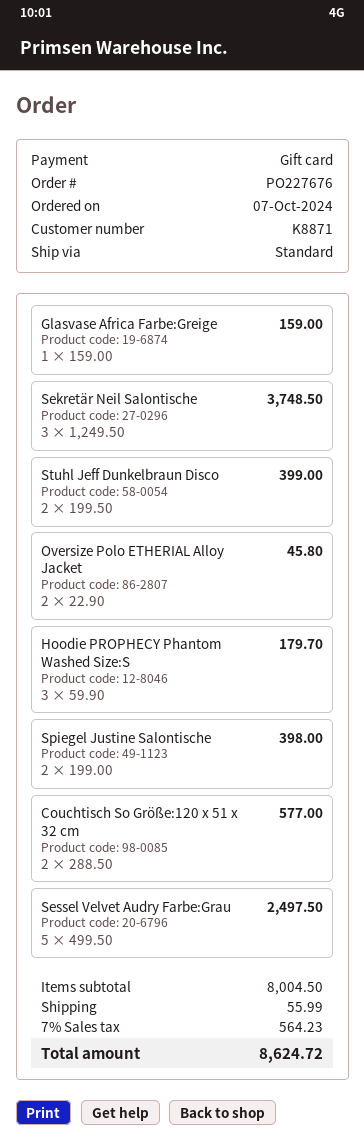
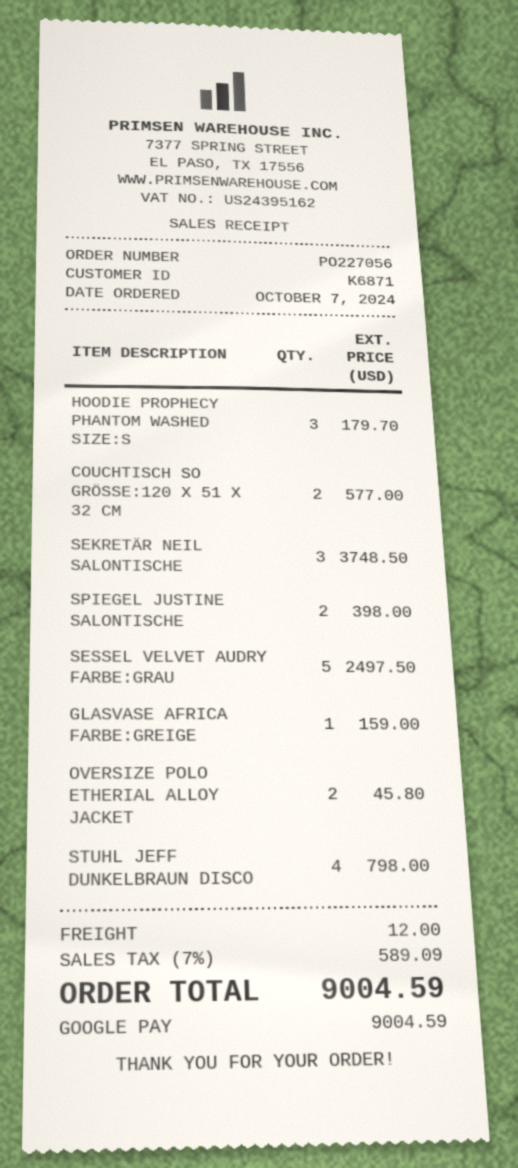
order number: PO227676 -> PO227056
customer number: K8871 -> K6871
payment method: gift card -> Google Pay
Stuhl Jeff Dunkelbraun Disco: 2 for 399.00 -> 4 for 798.00
shipping: 55.99 -> 12.00
tax: 7% = 564.23 -> 7% = 589.09
total: 8624.72 -> 9004.59

